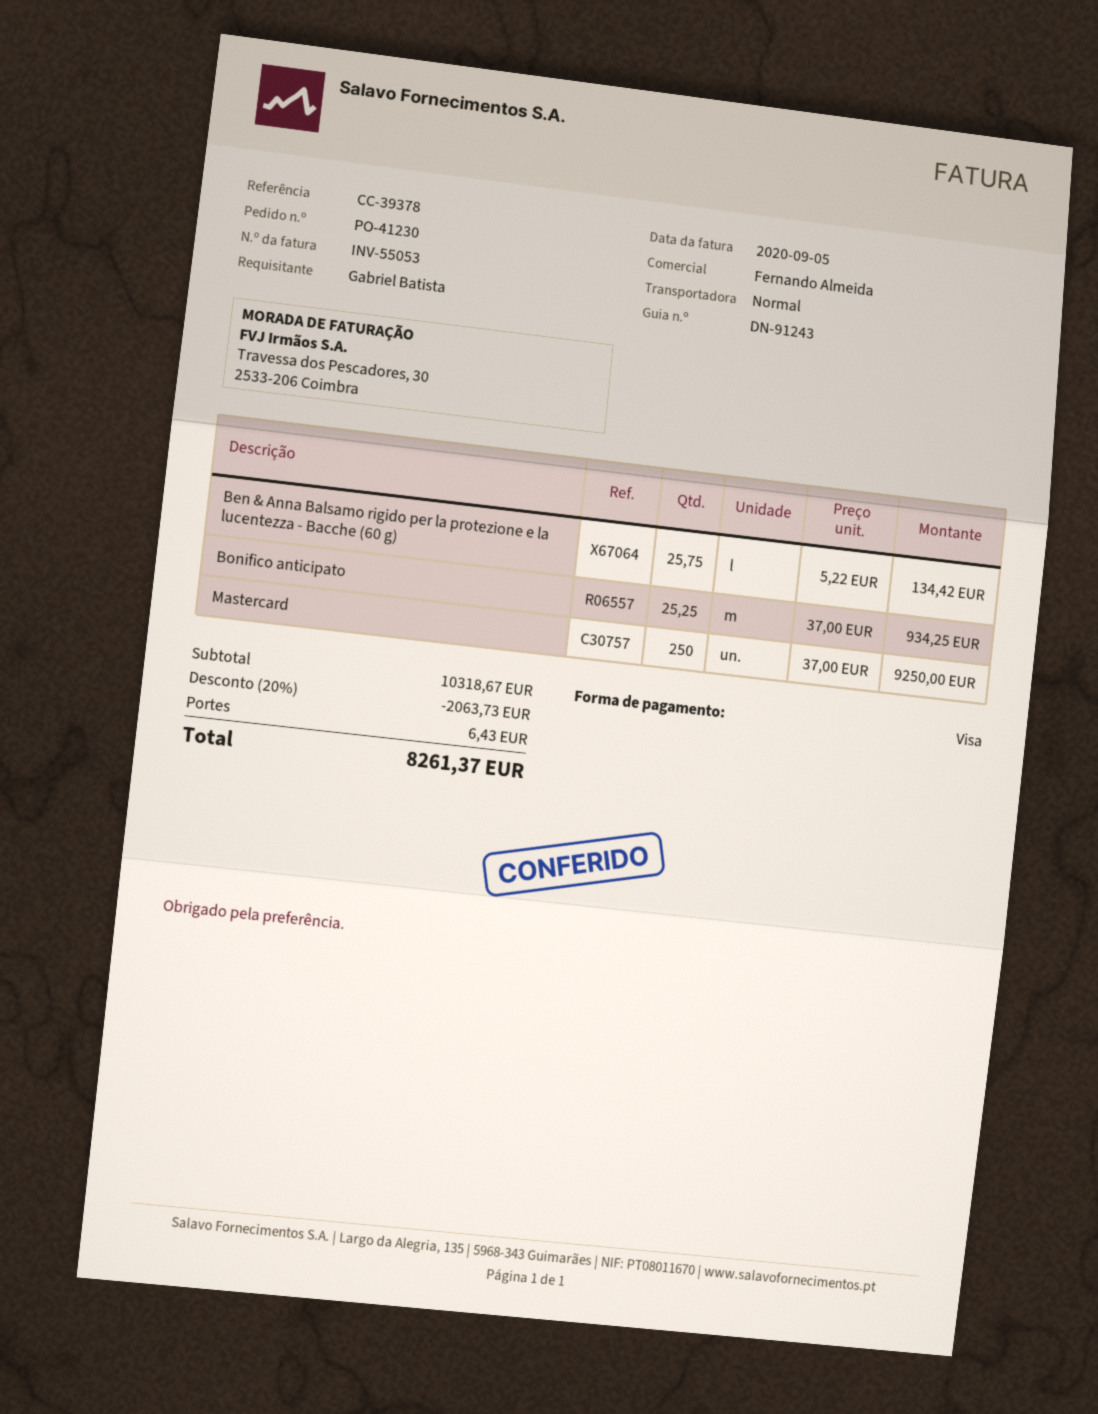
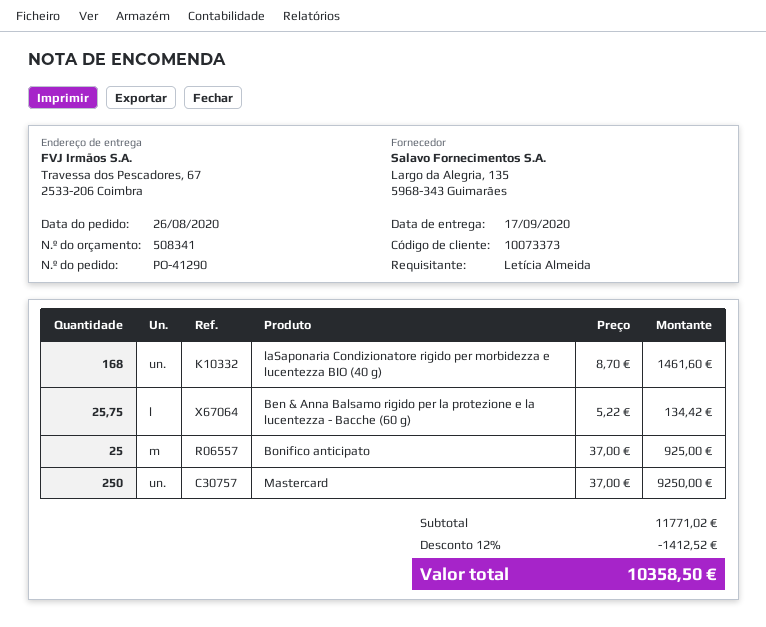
order number: PO-41230 -> PO-41290
ordered by: Gabriel Batista -> Letícia Almeida
Bonifico anticipato: 25.25 x 37.00 = 934.25 -> 25 x 37.00 = 925.00
laSaponaria Condizionatore rigido per morbidezza e lucentezza BIO (40 g): none -> 168 x 8.70 = 1461.60
subtotal: 10318.67 -> 11771.02
discount: 20% = 2063.73 -> 12% = 1412.52
shipping: 6.43 -> none
total: 8261.37 -> 10358.50

